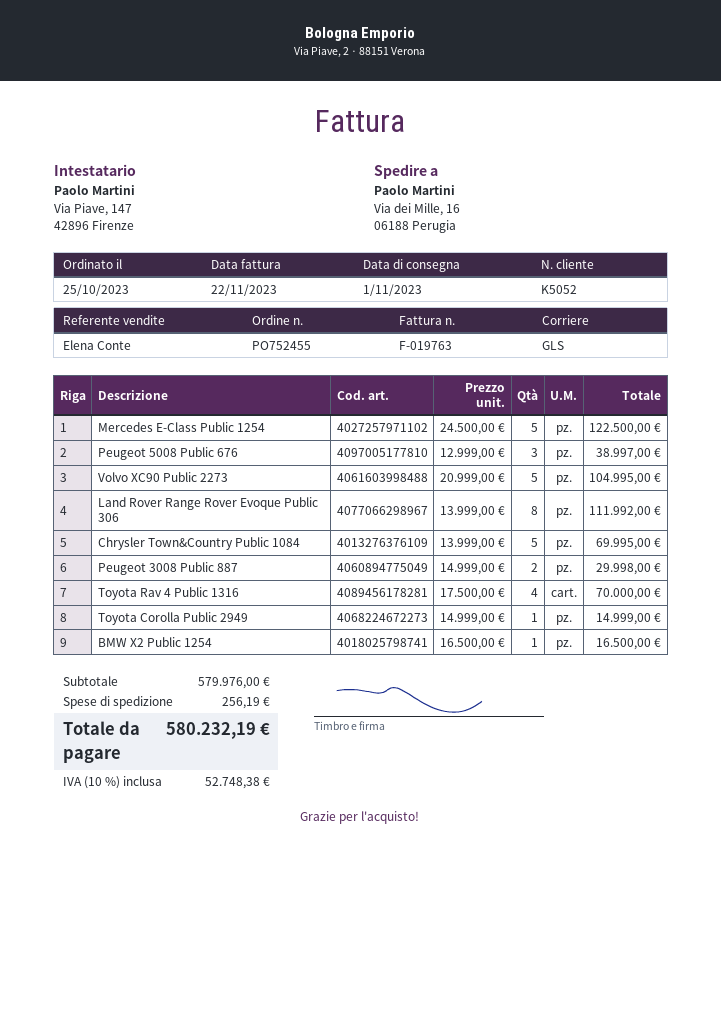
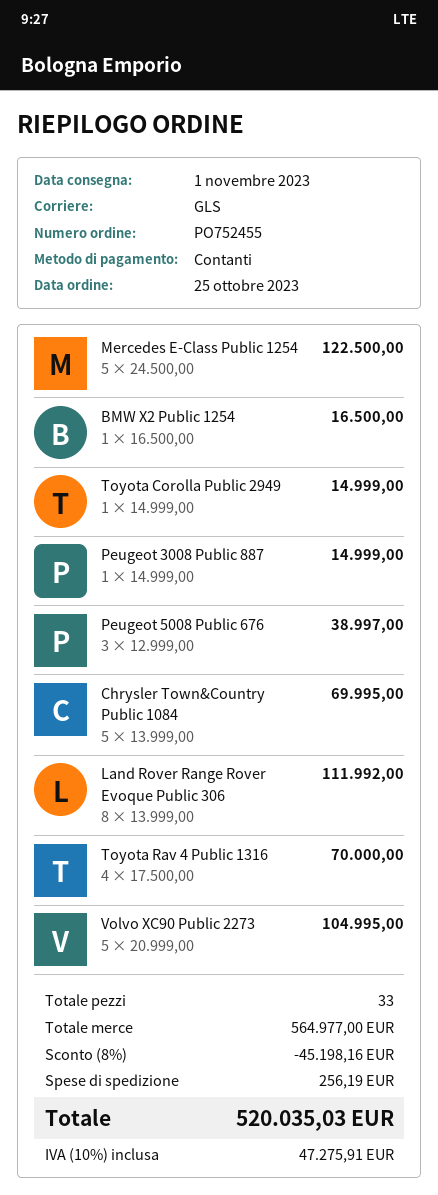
Peugeot 3008 Public 887: 2 x 14999.00 = 29998.00 -> 1 x 14999.00 = 14999.00
subtotal: 579976.00 -> 564977.00
discount: none -> 8% = 45198.16
tax: 10% = 52748.38 -> 10% = 47275.91
total: 580232.19 -> 520035.03

